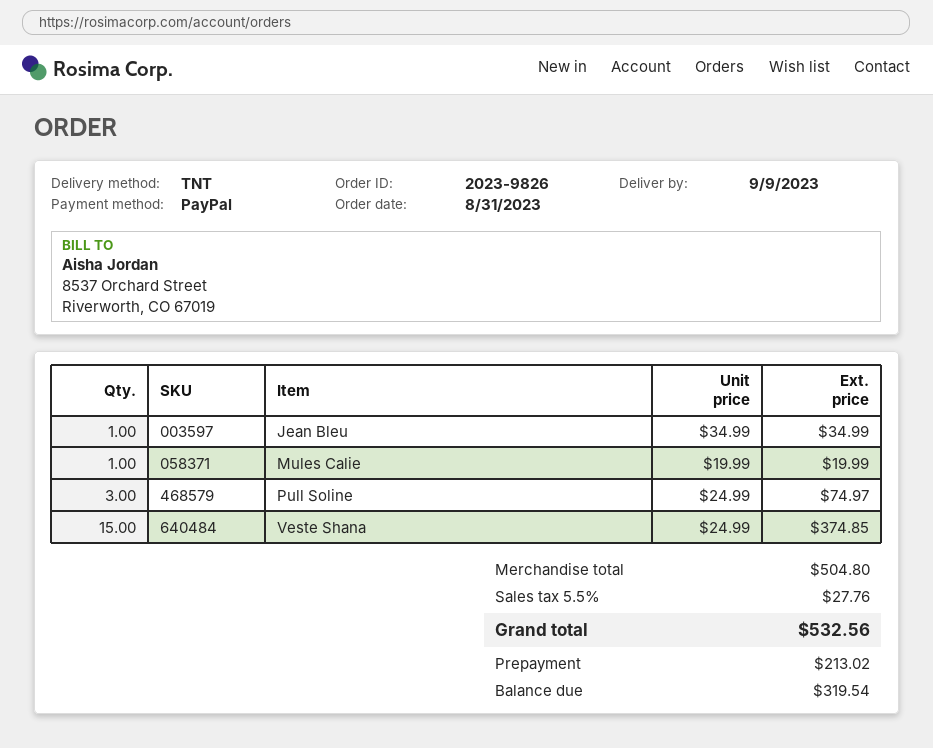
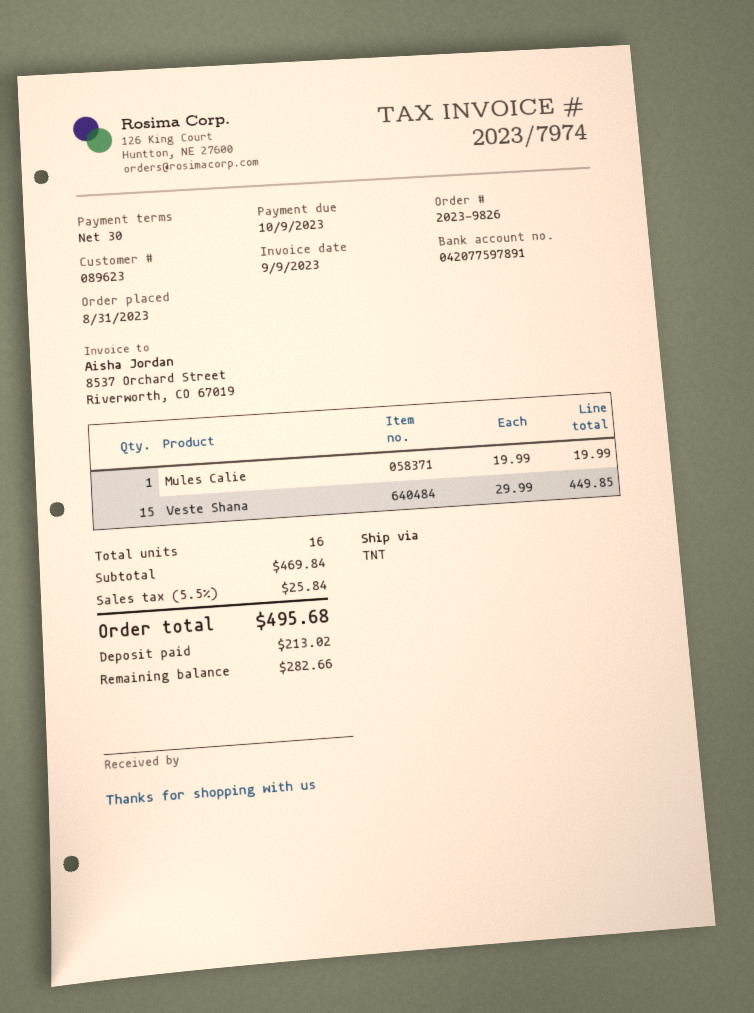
Jean Bleu: 1 x 34.99 = 34.99 -> none
Pull Soline: 3 x 24.99 = 74.97 -> none
Veste Shana: 15 x 24.99 = 374.85 -> 15 x 29.99 = 449.85
subtotal: 504.80 -> 469.84
tax: 5.5% = 27.76 -> 5.5% = 25.84
total: 532.56 -> 495.68
balance: 319.54 -> 282.66

